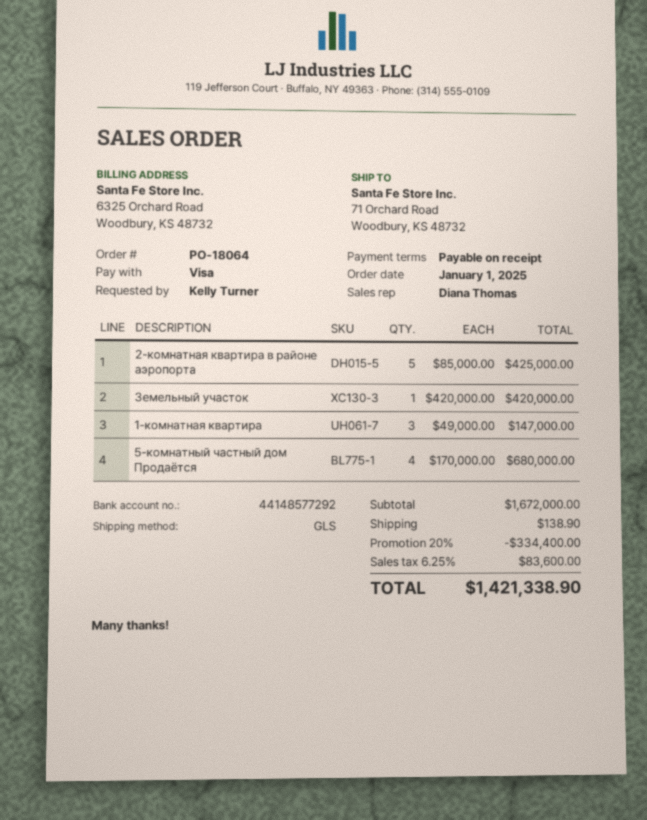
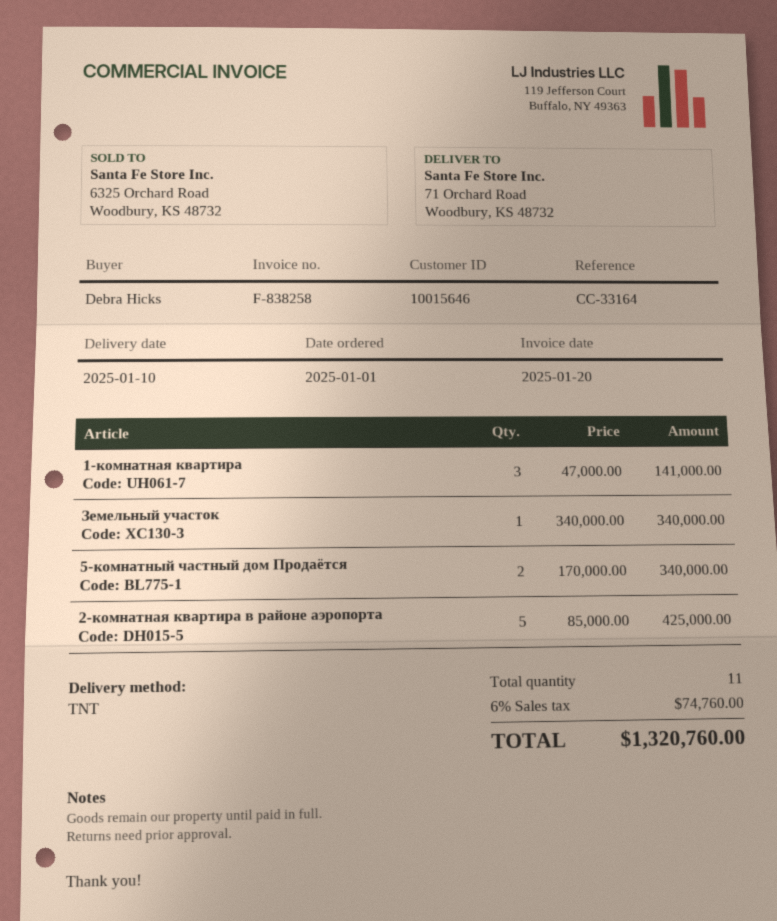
ordered by: Kelly Turner -> Debra Hicks
shipping method: GLS -> TNT
Земельный участок: 1 x 420000.00 = 420000.00 -> 1 x 340000.00 = 340000.00
1-комнатная квартира: 3 x 49000.00 = 147000.00 -> 3 x 47000.00 = 141000.00
5-комнатный частный дом Продаётся: 4 x 170000.00 = 680000.00 -> 2 x 170000.00 = 340000.00
discount: 20% = 334400.00 -> none
shipping: 138.90 -> none
tax: 6.25% = 83600.00 -> 6% = 74760.00
total: 1421338.90 -> 1320760.00

